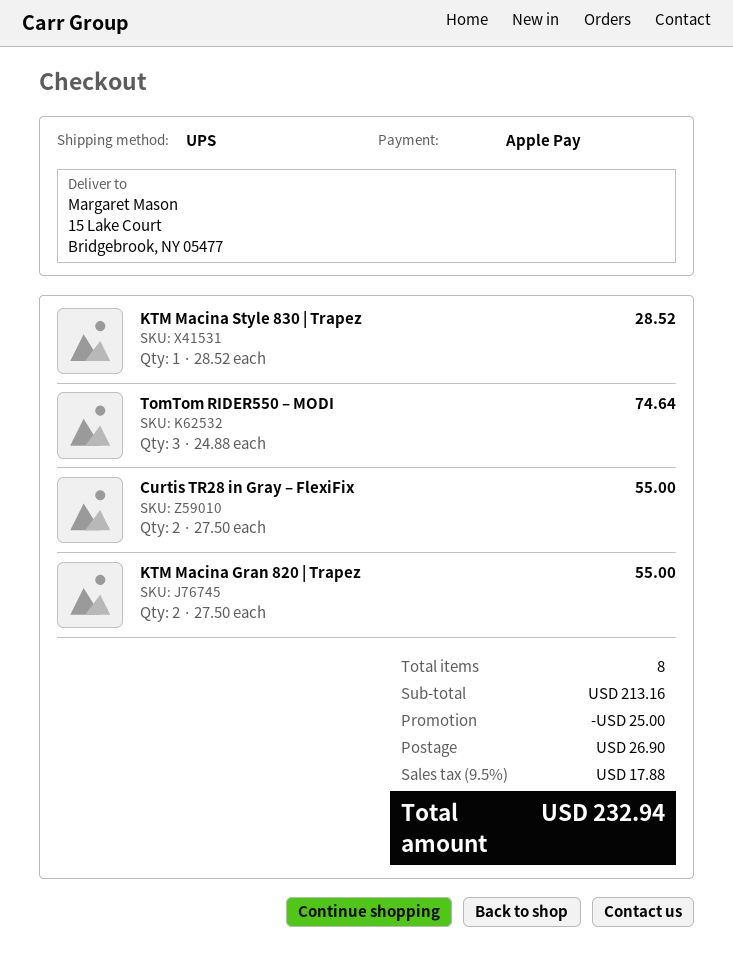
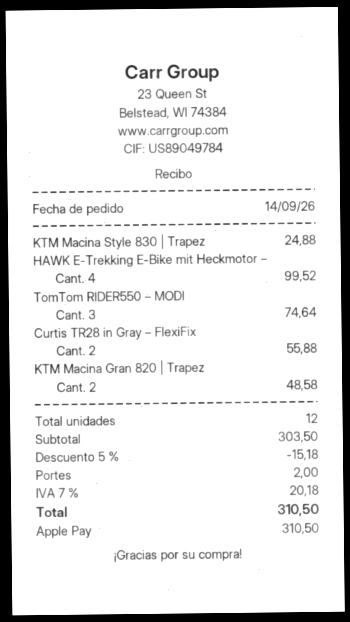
KTM Macina Style 830 | Trapez: 1 for 28.52 -> 1 for 24.88
Curtis TR28 in Gray – FlexiFix: 2 for 55.00 -> 2 for 55.88
KTM Macina Gran 820 | Trapez: 2 for 55.00 -> 2 for 48.58
HAWK E-Trekking E-Bike mit Heckmotor –: none -> 4 for 99.52
total quantity: 8 -> 12
subtotal: 213.16 -> 303.50
discount: 25.00 -> 15.18
shipping: 26.90 -> 2.00
tax: 9.5% = 17.88 -> 7% = 20.18
total: 232.94 -> 310.50

